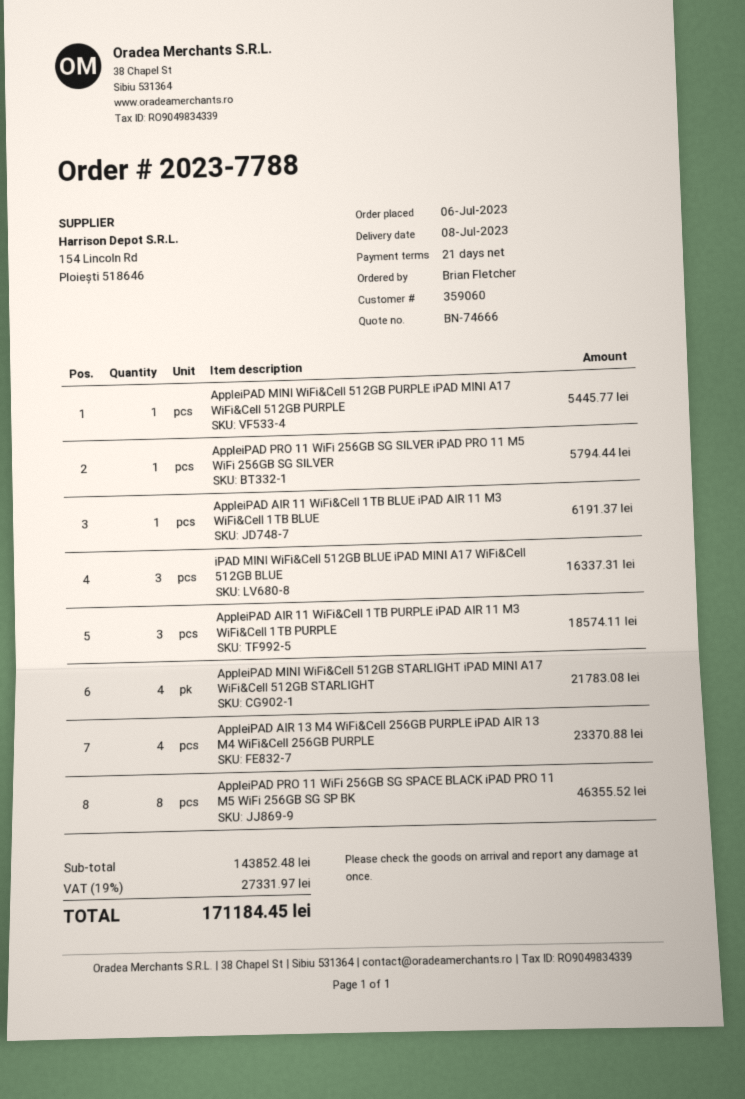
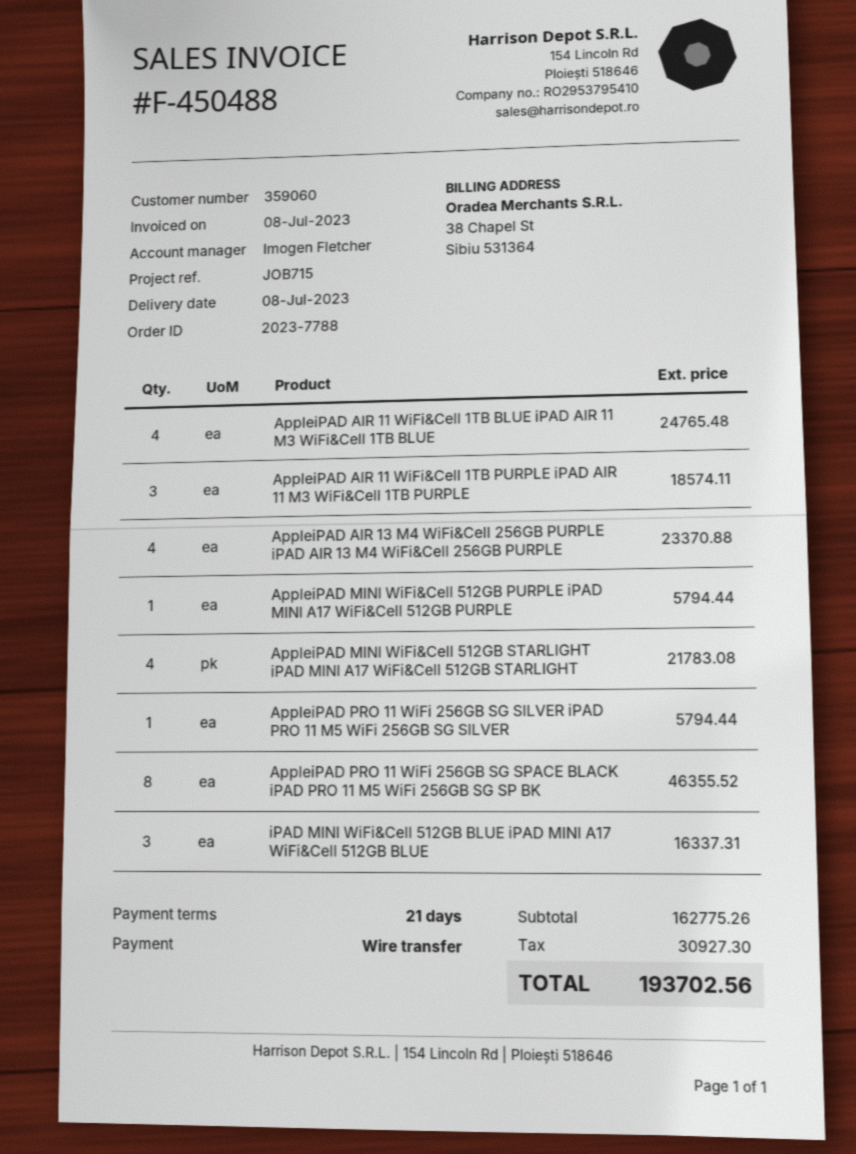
AppleiPAD MINI WiFi&Cell 512GB PURPLE iPAD MINI A17 WiFi&Cell 512GB PURPLE: 1 for 5445.77 -> 1 for 5794.44
AppleiPAD AIR 11 WiFi&Cell 1TB BLUE iPAD AIR 11 M3 WiFi&Cell 1TB BLUE: 1 for 6191.37 -> 4 for 24765.48
subtotal: 143852.48 -> 162775.26
tax: 27331.97 -> 30927.30
total: 171184.45 -> 193702.56

